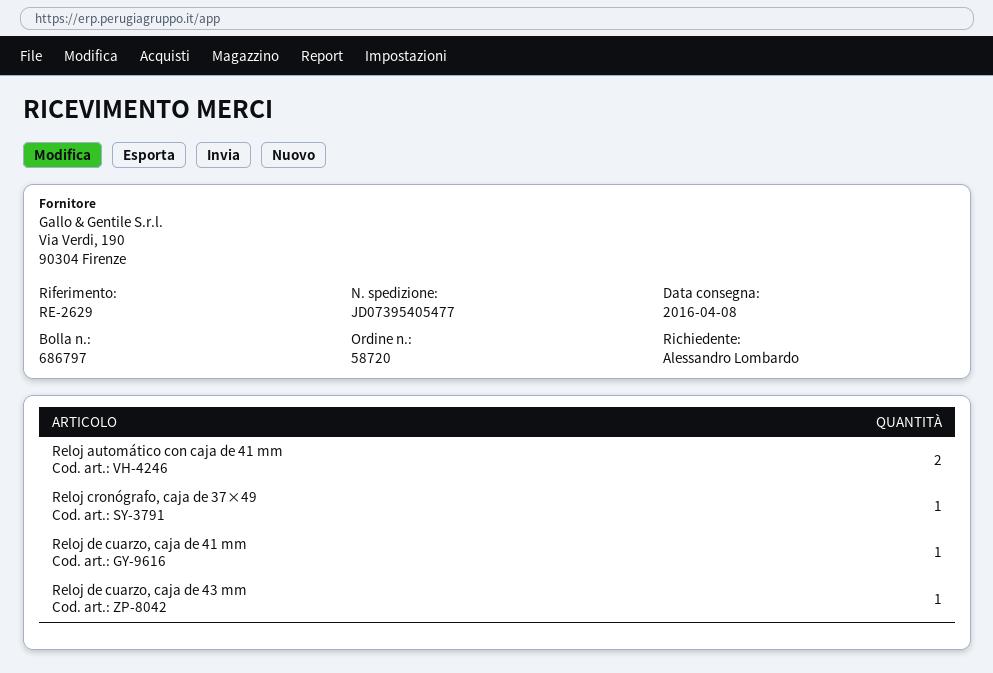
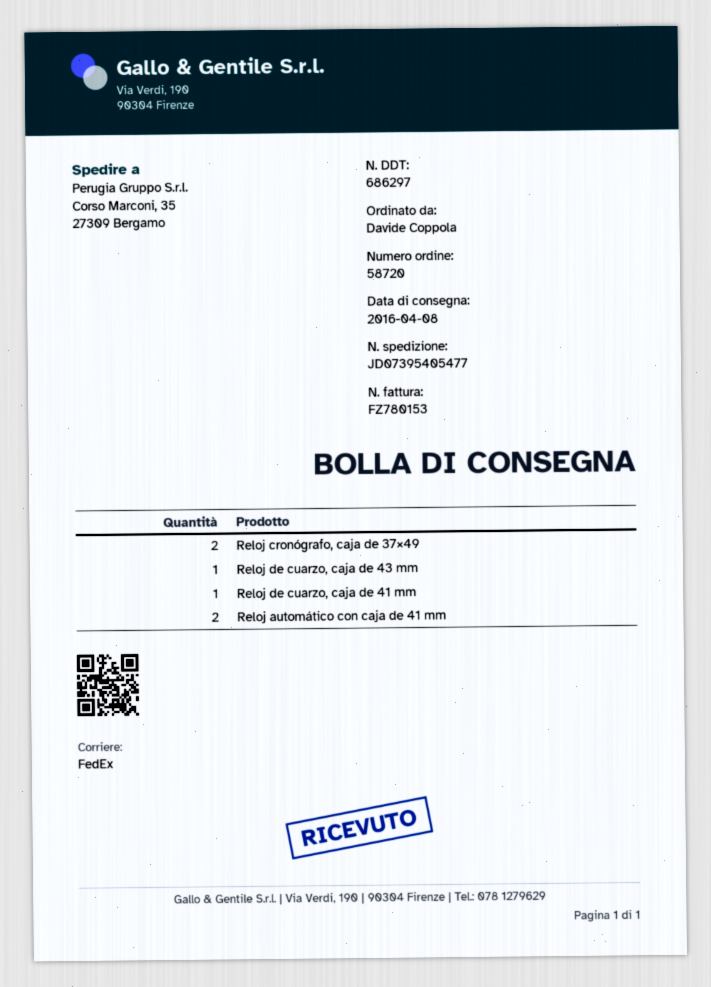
delivery note number: 686797 -> 686297
ordered by: Alessandro Lombardo -> Davide Coppola
Reloj cronógrafo, caja de 37×49: 1 -> 2

